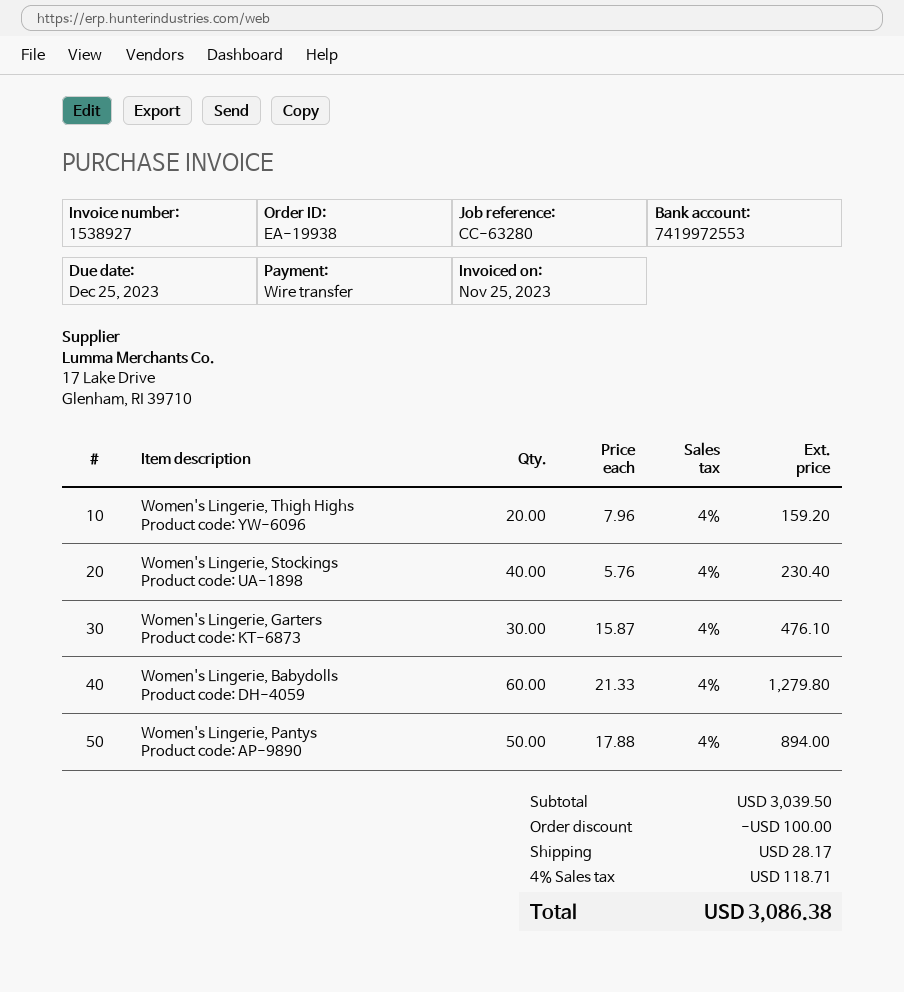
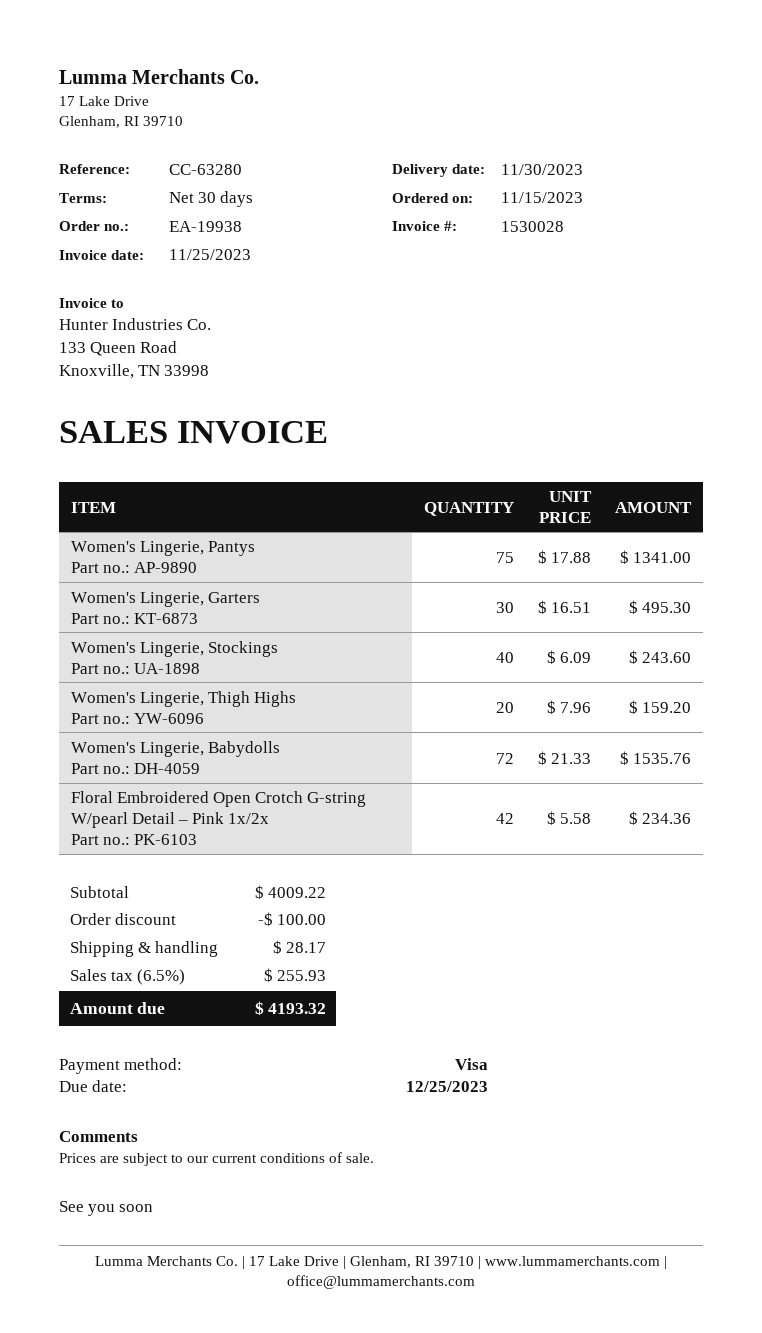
invoice number: 1538927 -> 1530028
payment method: bank transfer -> Visa
Women's Lingerie, Stockings: 40 x 5.76 = 230.40 -> 40 x 6.09 = 243.60
Women's Lingerie, Garters: 30 x 15.87 = 476.10 -> 30 x 16.51 = 495.30
Women's Lingerie, Babydolls: 60 x 21.33 = 1279.80 -> 72 x 21.33 = 1535.76
Women's Lingerie, Pantys: 50 x 17.88 = 894.00 -> 75 x 17.88 = 1341.00
Floral Embroidered Open Crotch G-string W/pearl Detail – Pink 1x/2x: none -> 42 x 5.58 = 234.36
subtotal: 3039.50 -> 4009.22
tax: 4% = 118.71 -> 6.5% = 255.93
total: 3086.38 -> 4193.32

